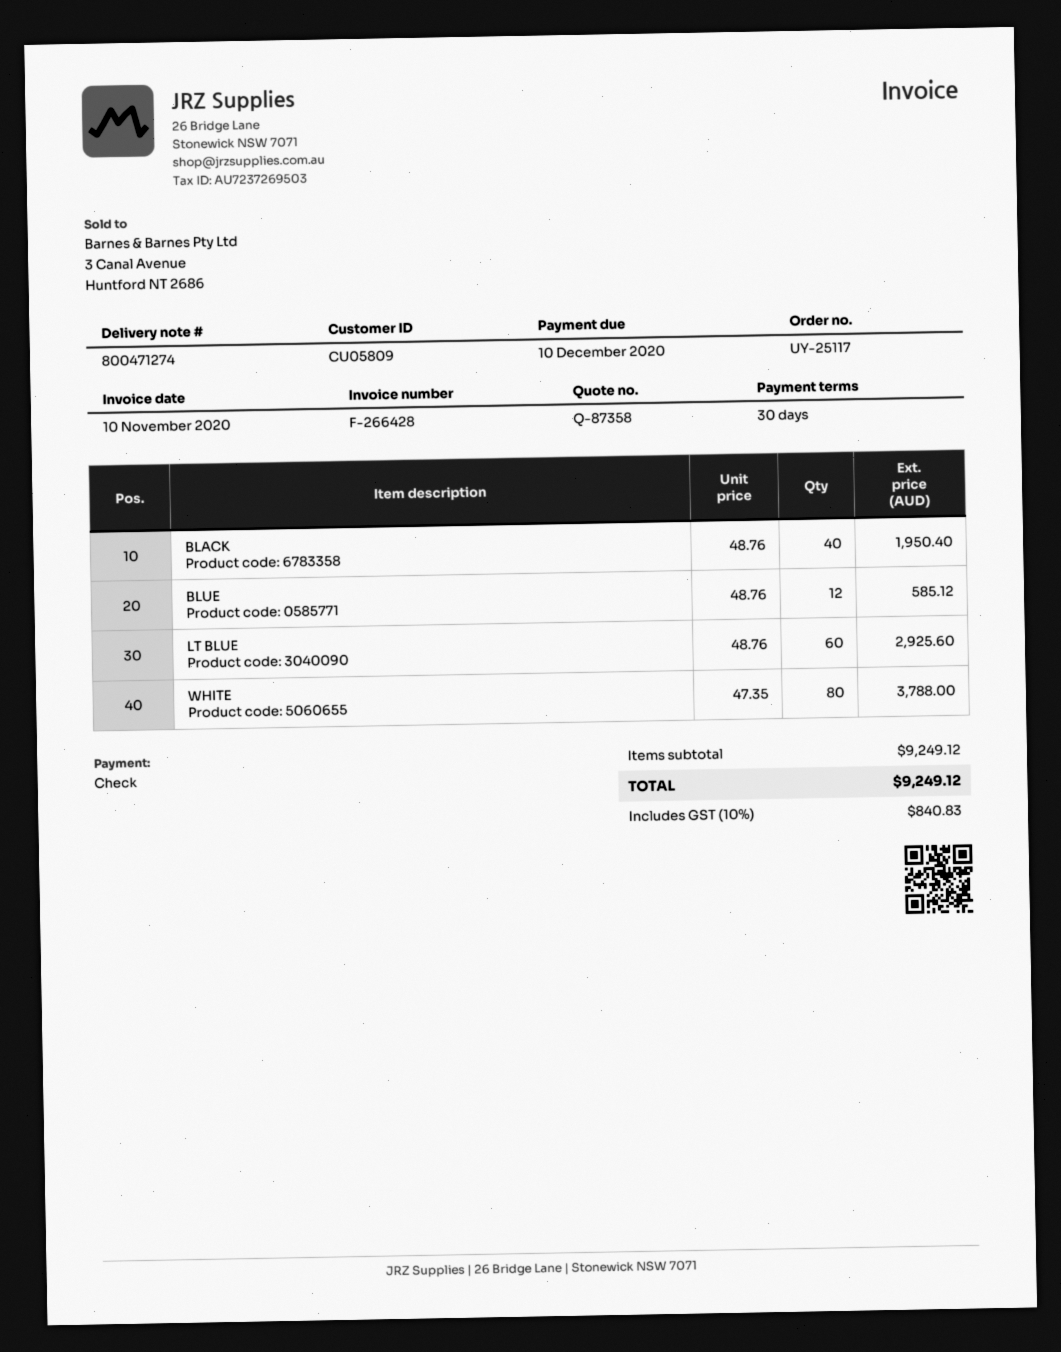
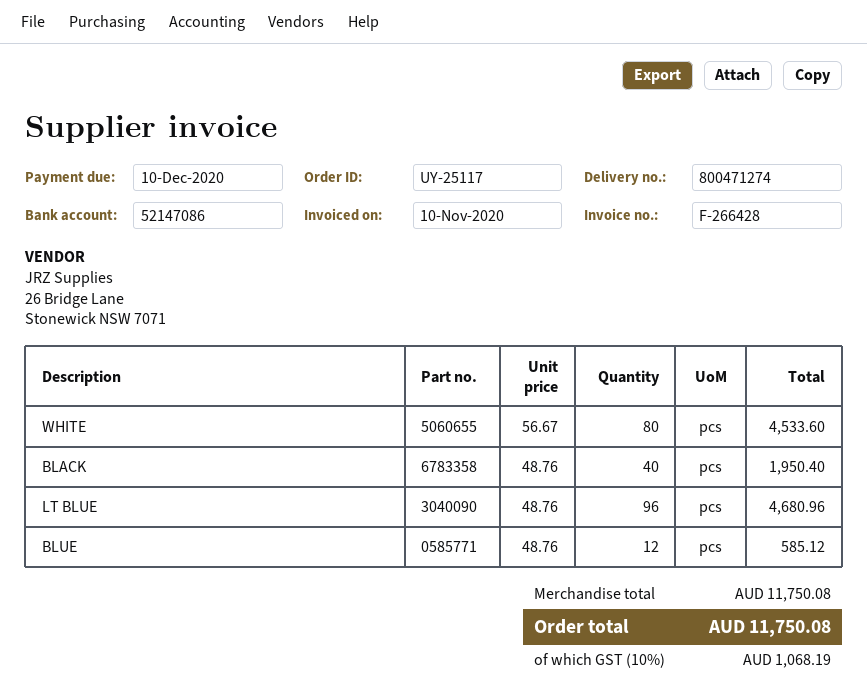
LT BLUE: 60 x 48.76 = 2925.60 -> 96 x 48.76 = 4680.96
WHITE: 80 x 47.35 = 3788.00 -> 80 x 56.67 = 4533.60
subtotal: 9249.12 -> 11750.08
tax: 10% = 840.83 -> 10% = 1068.19
total: 9249.12 -> 11750.08

